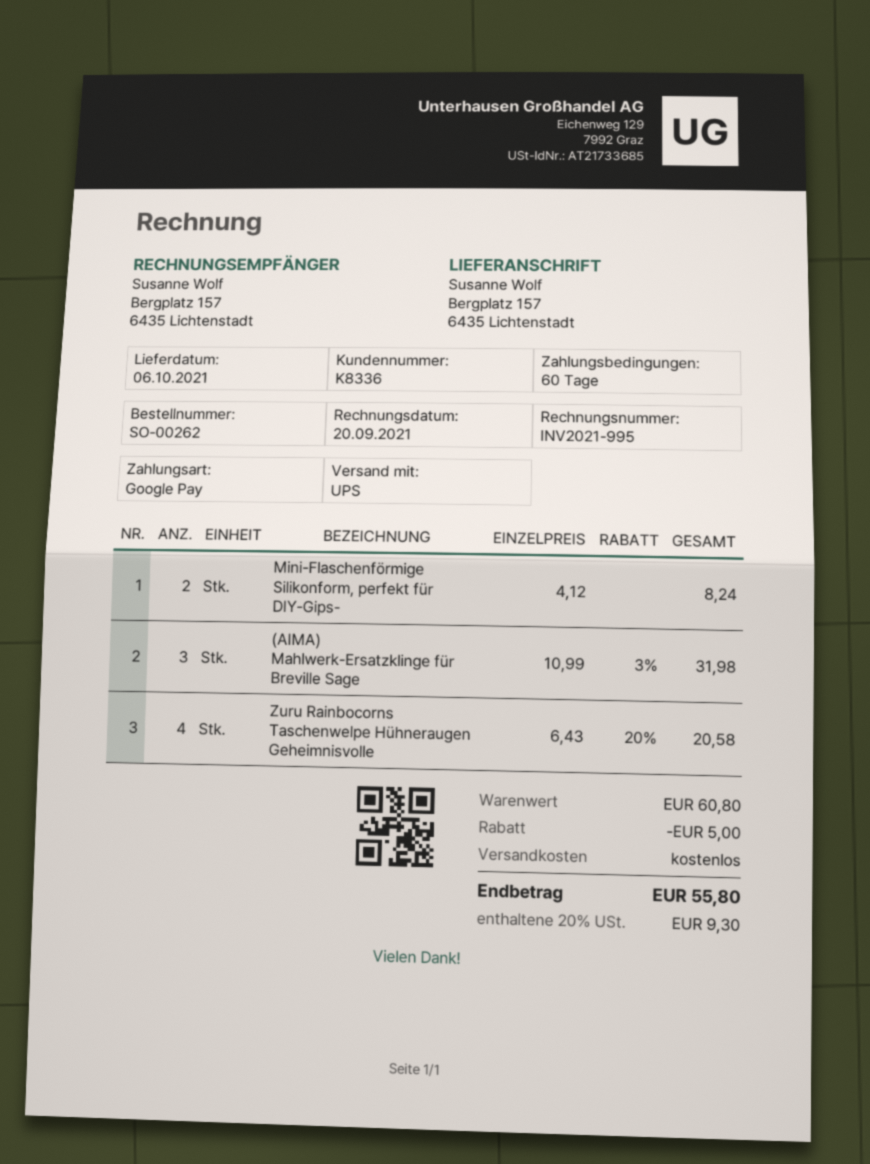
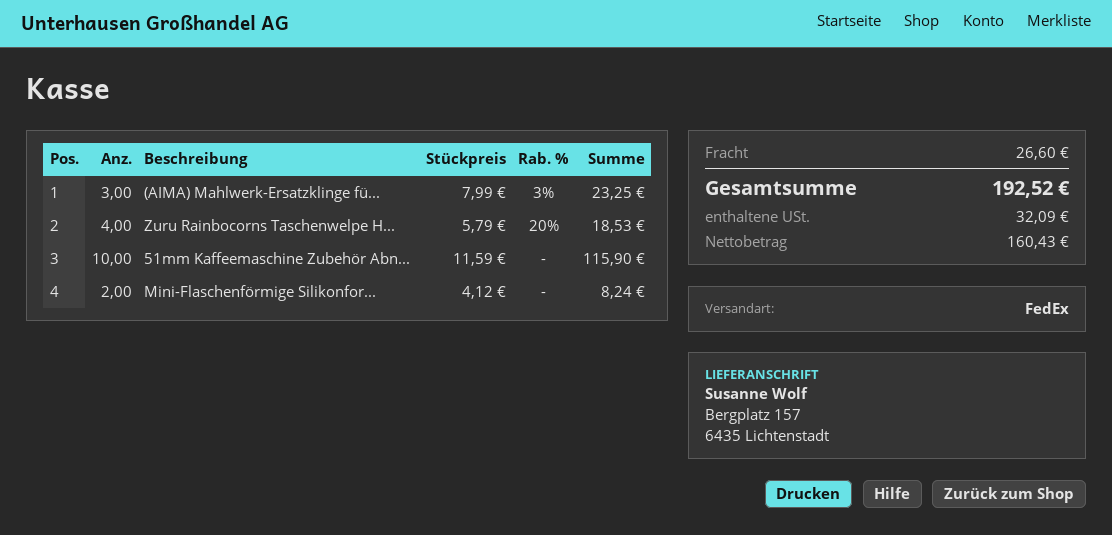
shipping method: UPS -> FedEx
(AIMA) Mahlwerk-Ersatzklinge für Breville Sage: 3 x 10.99 - 3% = 31.98 -> 3 x 7.99 - 3% = 23.25
Zuru Rainbocorns Taschenwelpe Hühneraugen Geheimnisvolle: 4 x 6.43 - 20% = 20.58 -> 4 x 5.79 - 20% = 18.53
51mm Kaffeemaschine Zubehör Abn...: none -> 10 x 11.59 = 115.90
discount: 5.00 -> none
shipping: 0.00 -> 26.60
tax: 9.30 -> 32.09
total: 55.80 -> 192.52

